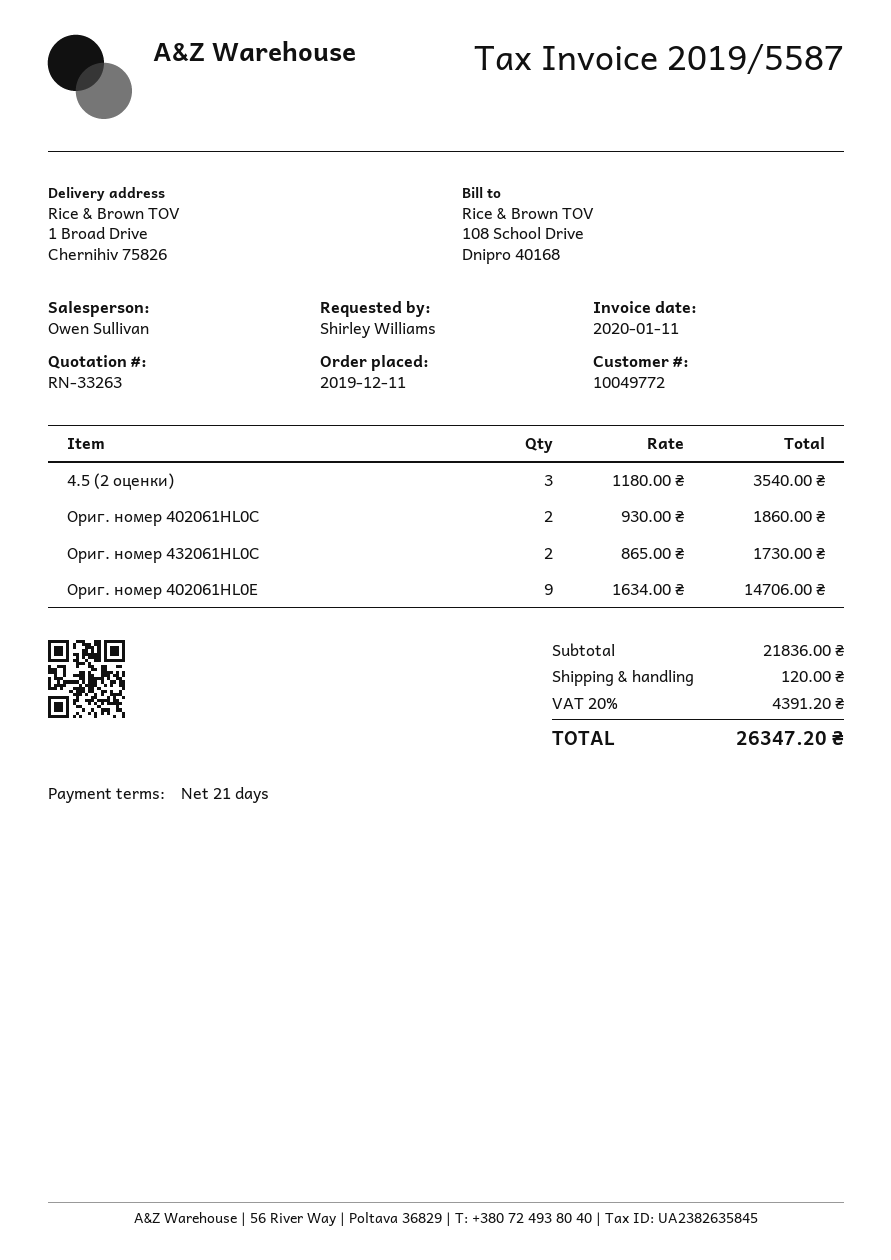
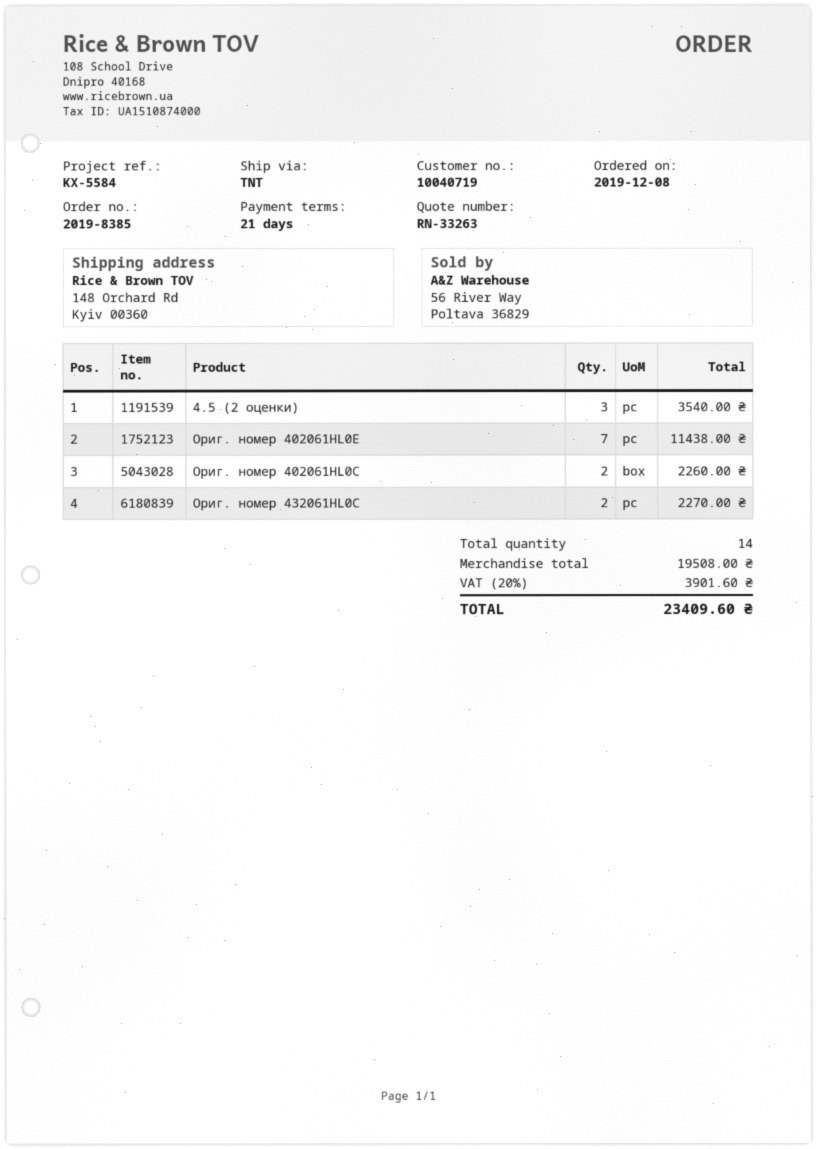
order date: 2019-12-11 -> 2019-12-08
customer number: 10049772 -> 10040719
ship to: 1 Broad Drive, Chernihiv 75826 -> 148 Orchard Rd, Kyiv 00360
Ориг. номер 402061HL0C: 2 for 1860.00 -> 2 for 2260.00
Ориг. номер 432061HL0C: 2 for 1730.00 -> 2 for 2270.00
Ориг. номер 402061HL0E: 9 for 14706.00 -> 7 for 11438.00
subtotal: 21836.00 -> 19508.00
shipping: 120.00 -> none
tax: 20% = 4391.20 -> 20% = 3901.60
total: 26347.20 -> 23409.60

